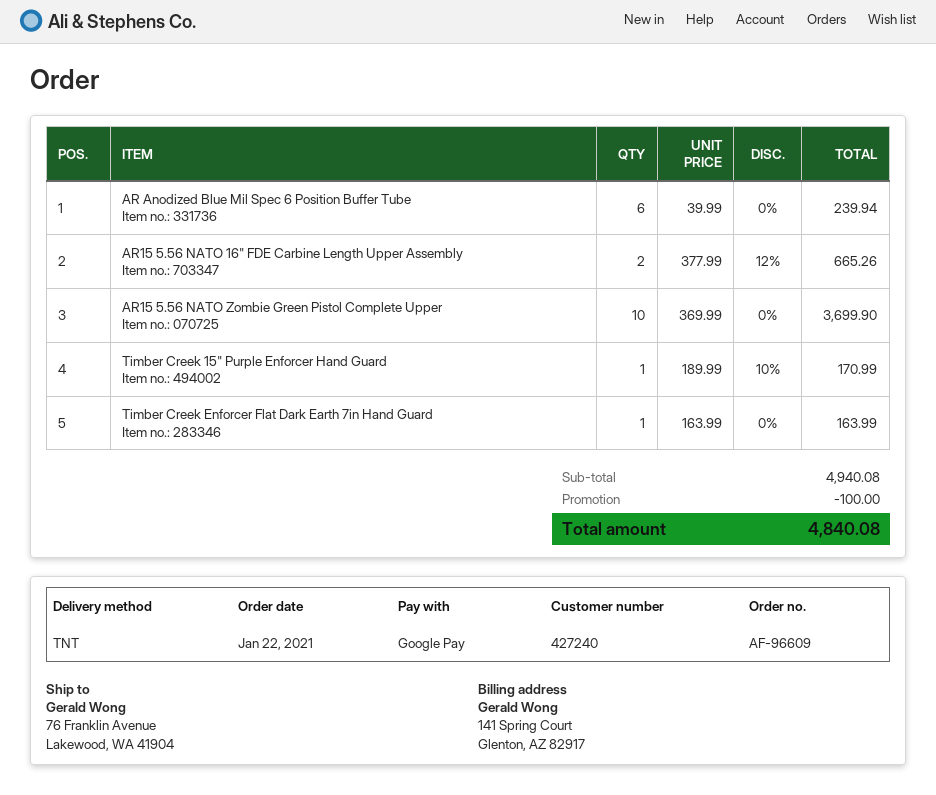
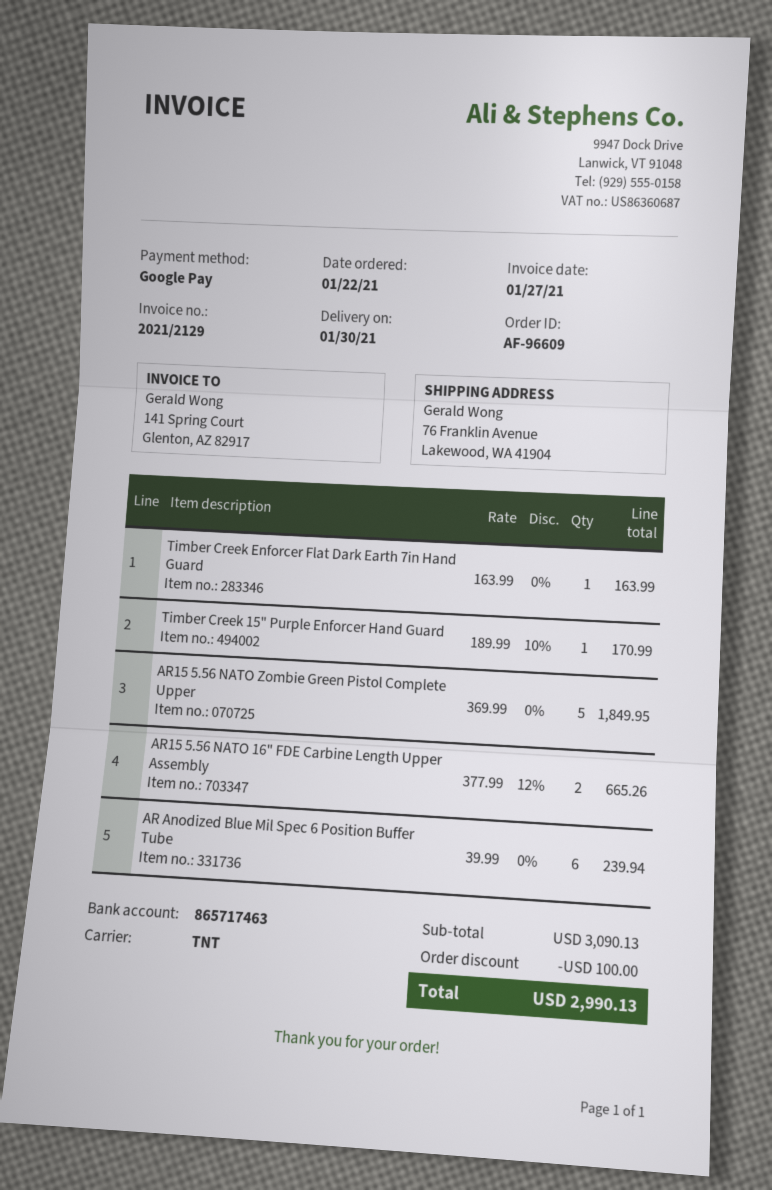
AR15 5.56 NATO Zombie Green Pistol Complete Upper: 10 x 369.99 = 3699.90 -> 5 x 369.99 = 1849.95
subtotal: 4940.08 -> 3090.13
total: 4840.08 -> 2990.13

